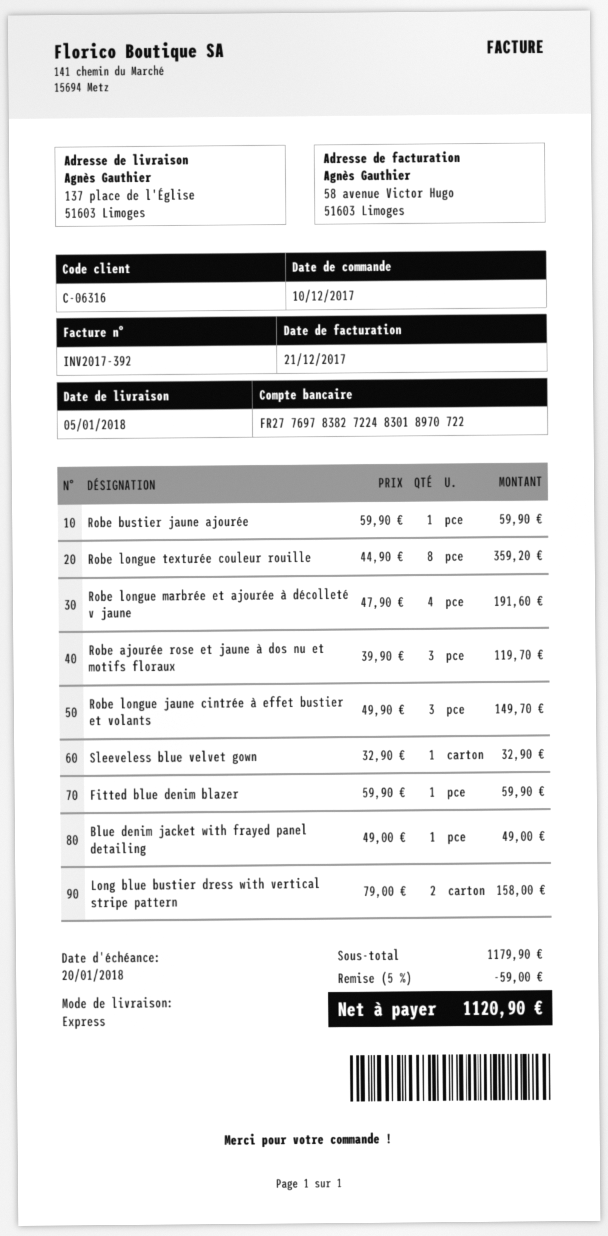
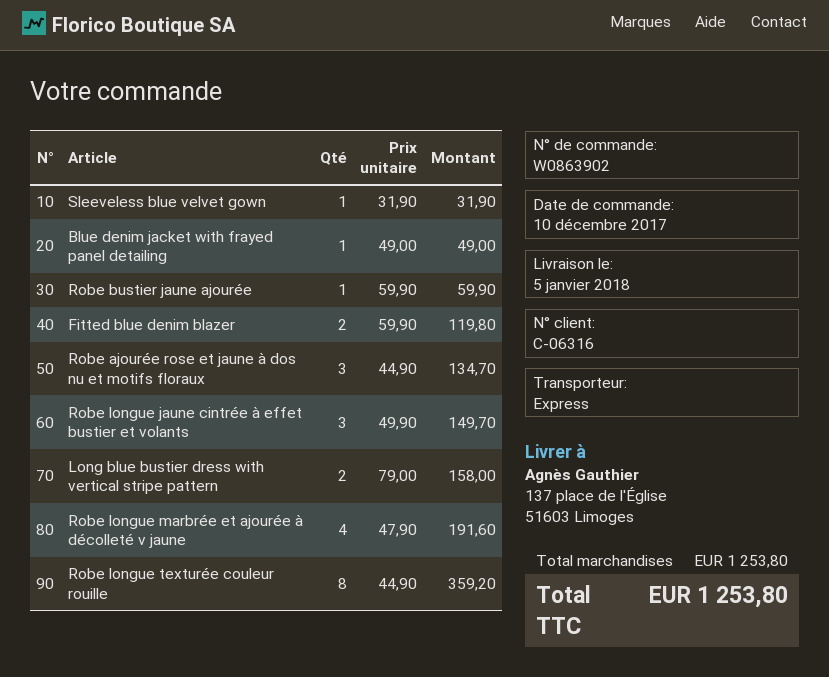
Robe ajourée rose et jaune à dos nu et motifs floraux: 3 x 39.90 = 119.70 -> 3 x 44.90 = 134.70
Sleeveless blue velvet gown: 1 x 32.90 = 32.90 -> 1 x 31.90 = 31.90
Fitted blue denim blazer: 1 x 59.90 = 59.90 -> 2 x 59.90 = 119.80
subtotal: 1179.90 -> 1253.80
discount: 5% = 59.00 -> none
total: 1120.90 -> 1253.80

